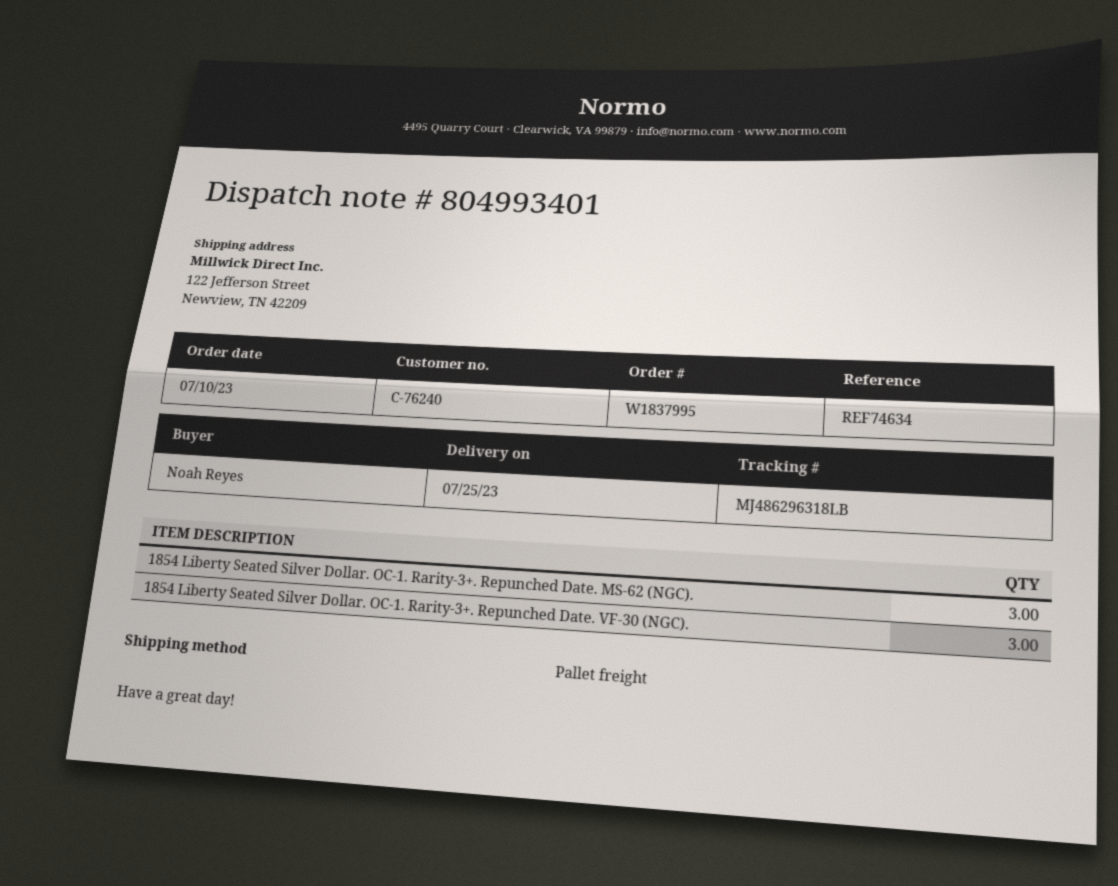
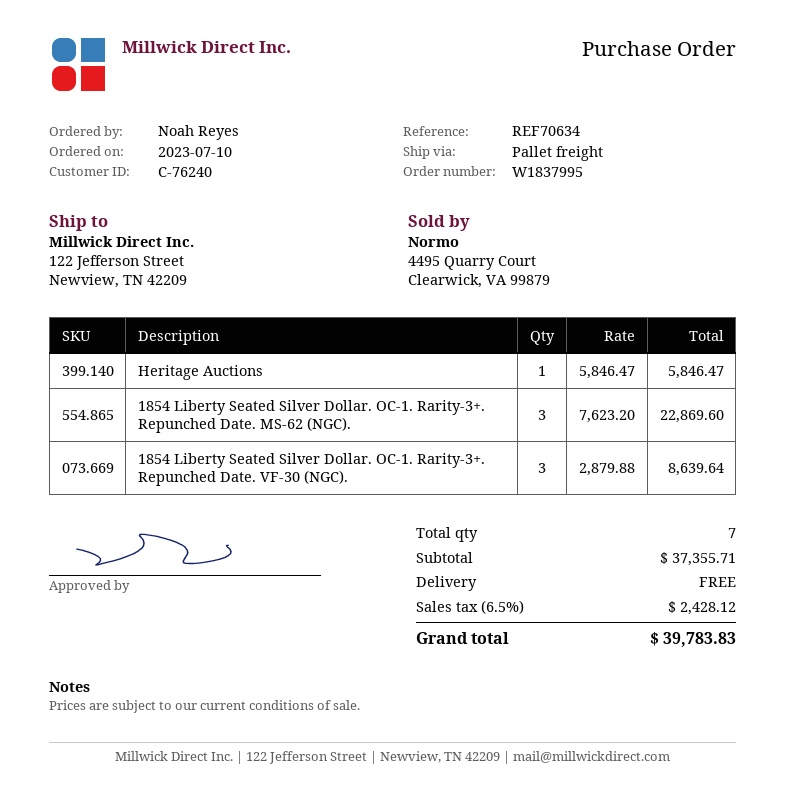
reference: REF74634 -> REF70634
Heritage Auctions: none -> 1

